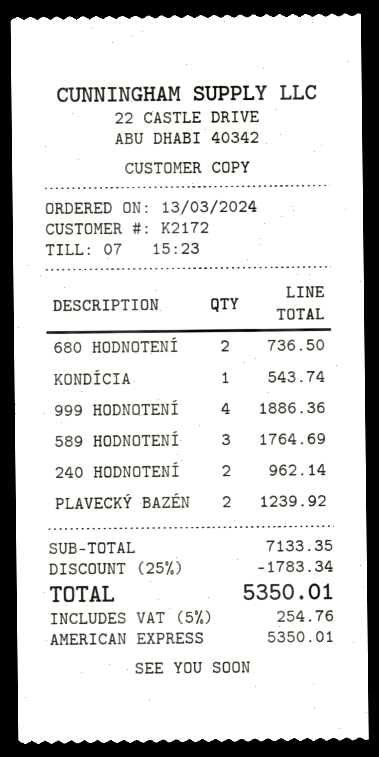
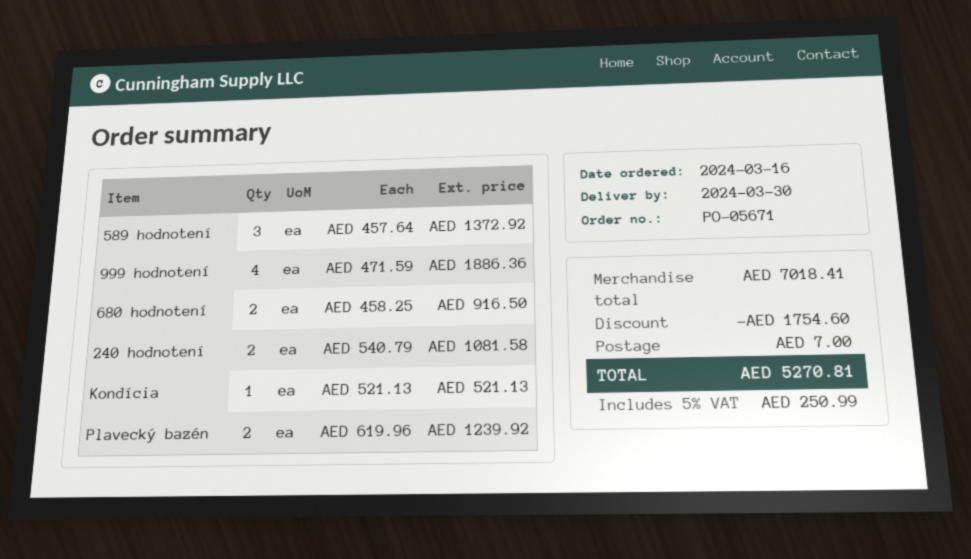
order date: 2024-03-13 -> 2024-03-16
680 HODNOTENÍ: 2 for 736.50 -> 2 for 916.50
KONDÍCIA: 1 for 543.74 -> 1 for 521.13
589 HODNOTENÍ: 3 for 1764.69 -> 3 for 1372.92
240 HODNOTENÍ: 2 for 962.14 -> 2 for 1081.58
subtotal: 7133.35 -> 7018.41
discount: 1783.34 -> 1754.60
shipping: none -> 7.00
tax: 5% = 254.76 -> 5% = 250.99
total: 5350.01 -> 5270.81

